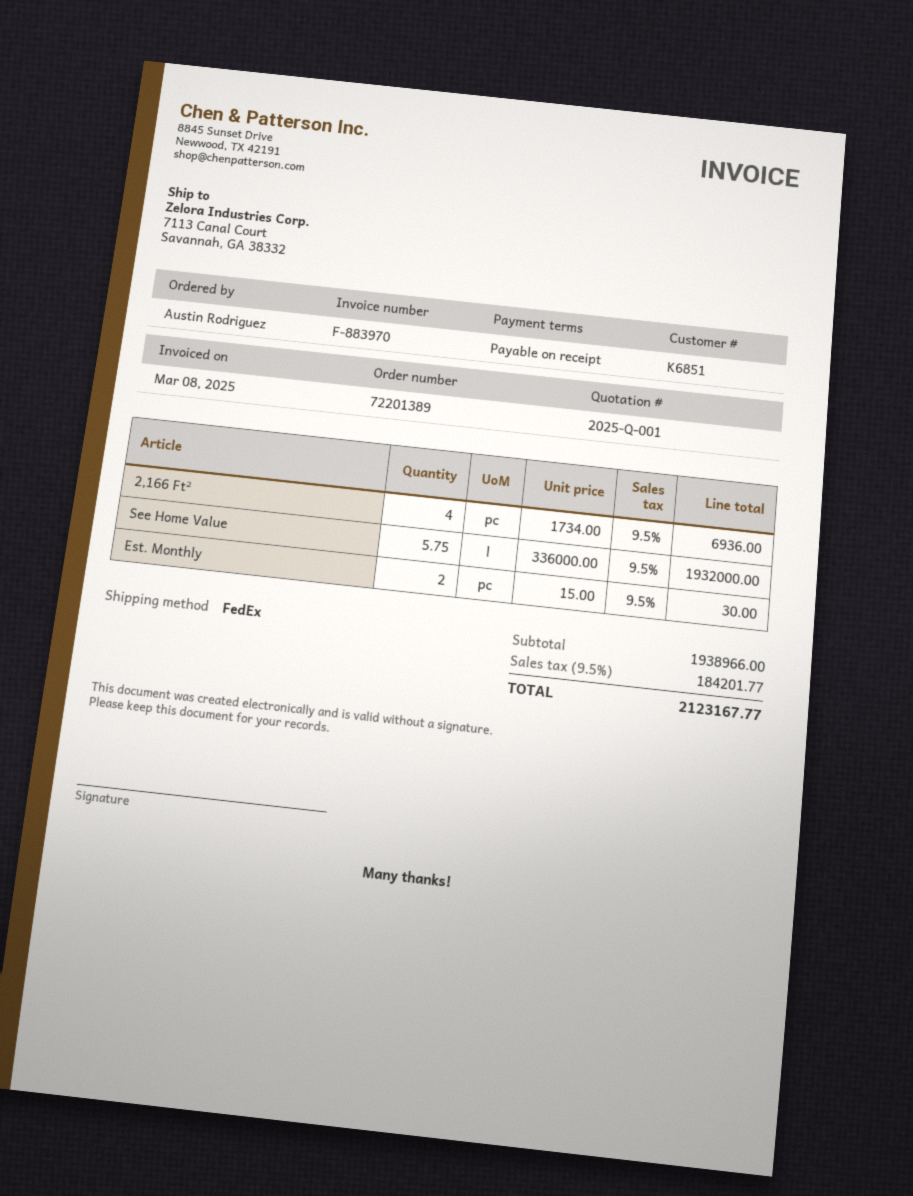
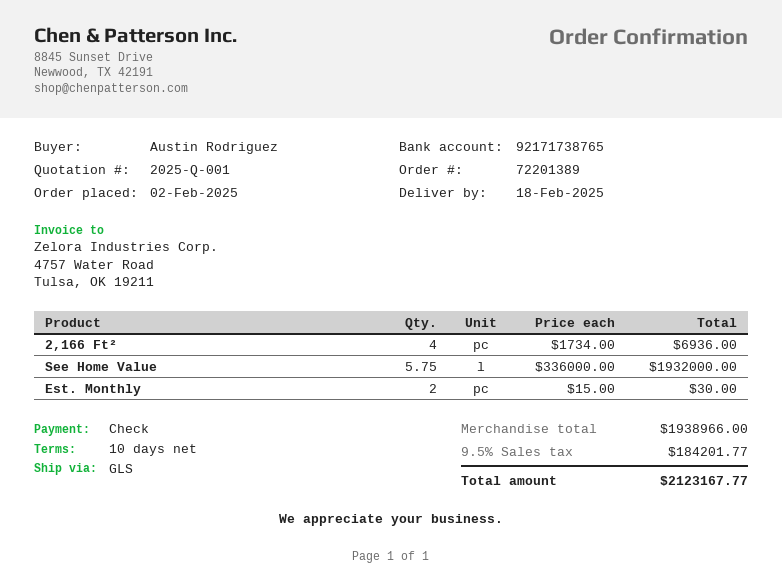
payment terms: on receipt -> 10 days
shipping method: FedEx -> GLS

